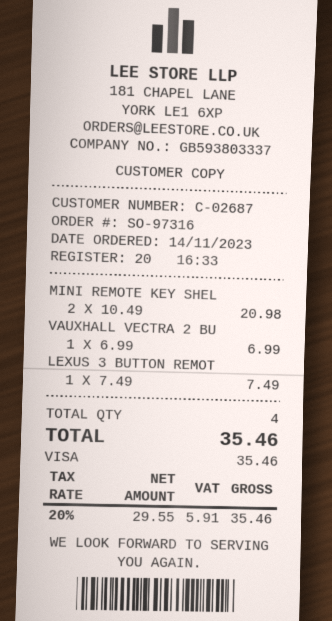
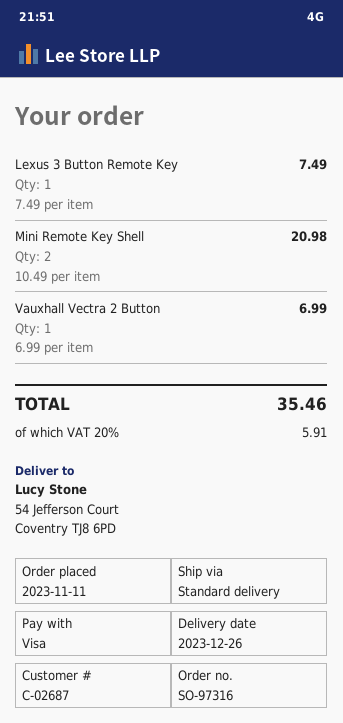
order date: 2023-11-14 -> 2023-11-11

